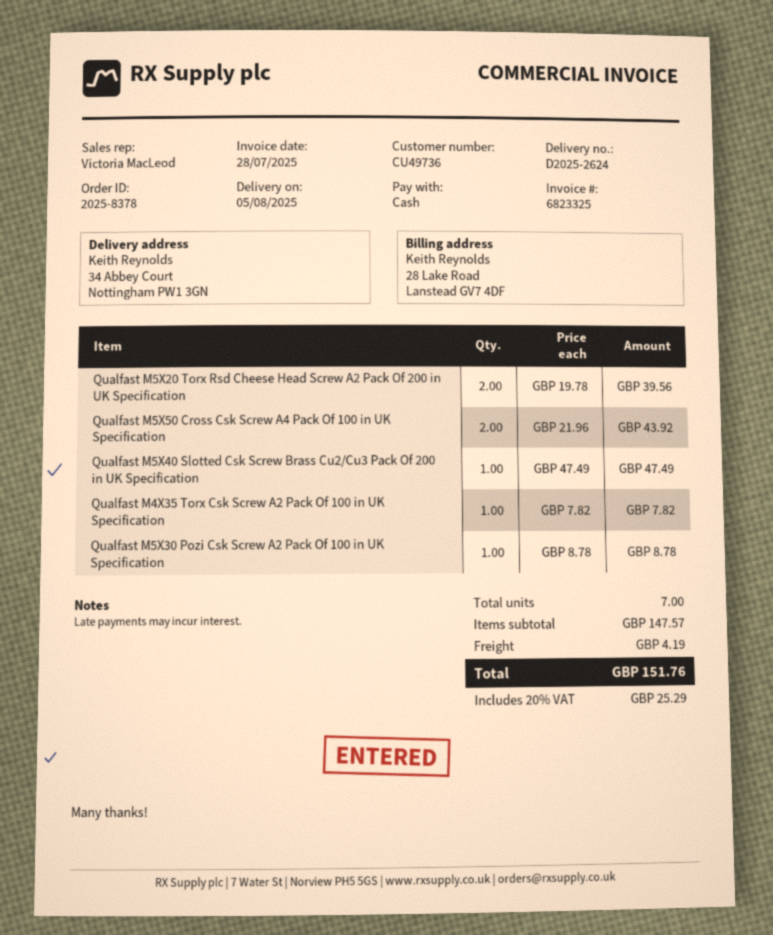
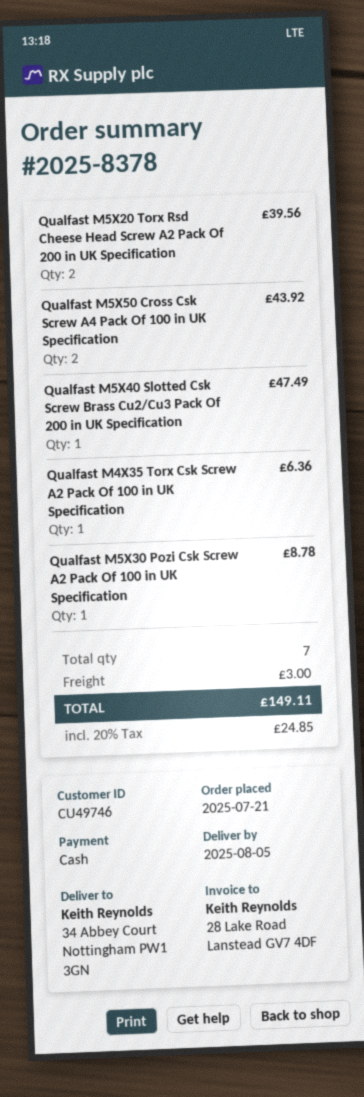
customer number: CU49736 -> CU49746
Qualfast M4X35 Torx Csk Screw A2 Pack Of 100 in UK Specification: 1 for 7.82 -> 1 for 6.36
shipping: 4.19 -> 3.00
tax: 20% = 25.29 -> 20% = 24.85
total: 151.76 -> 149.11

